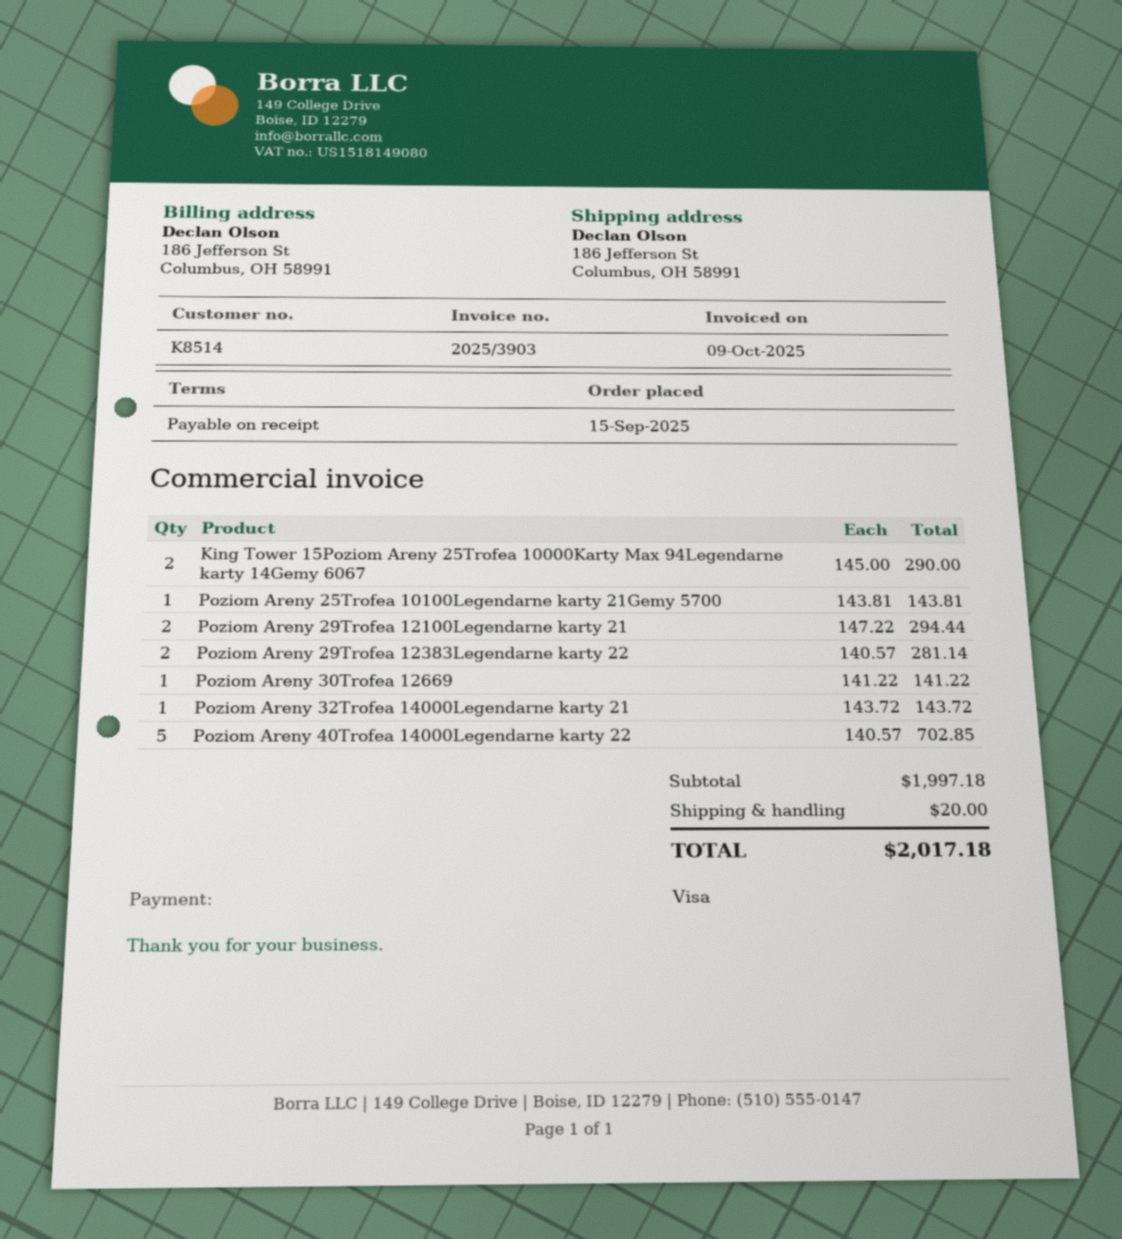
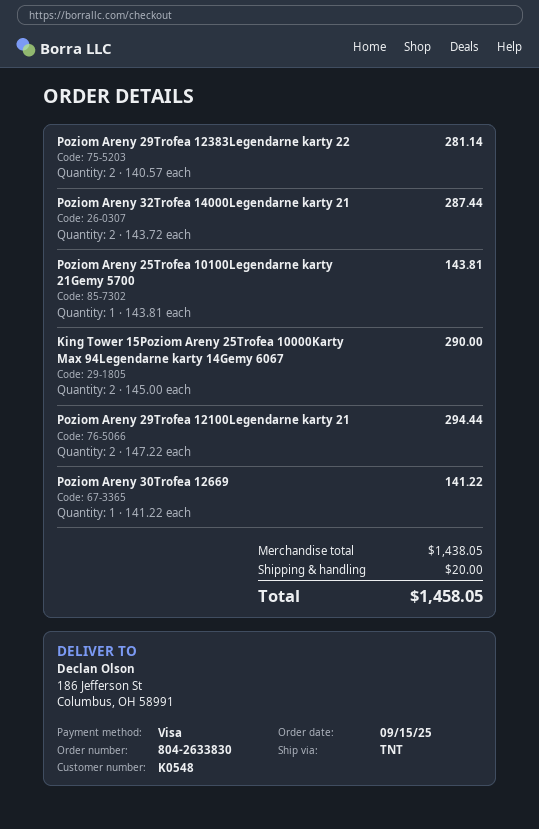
customer number: K8514 -> K0548
Poziom Areny 32Trofea 14000Legendarne karty 21: 1 x 143.72 = 143.72 -> 2 x 143.72 = 287.44
Poziom Areny 40Trofea 14000Legendarne karty 22: 5 x 140.57 = 702.85 -> none
subtotal: 1997.18 -> 1438.05
total: 2017.18 -> 1458.05

